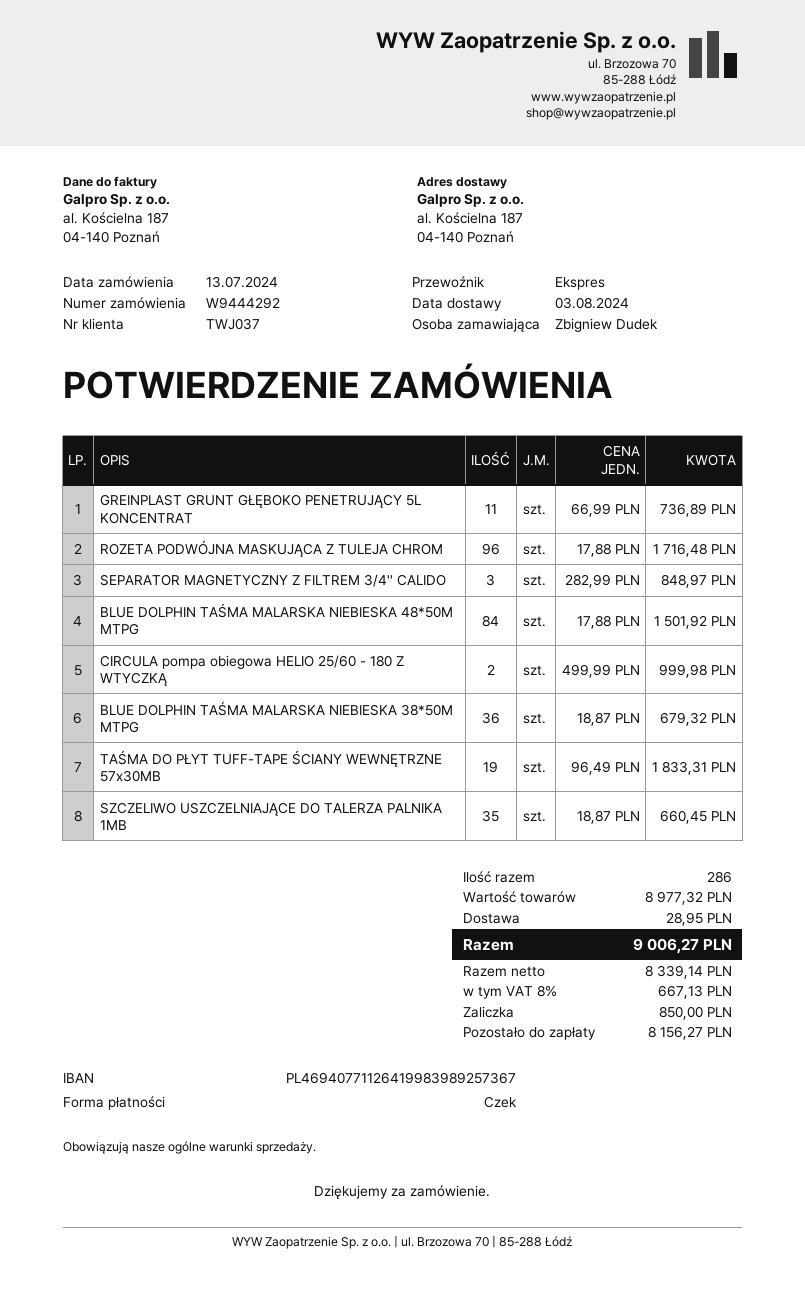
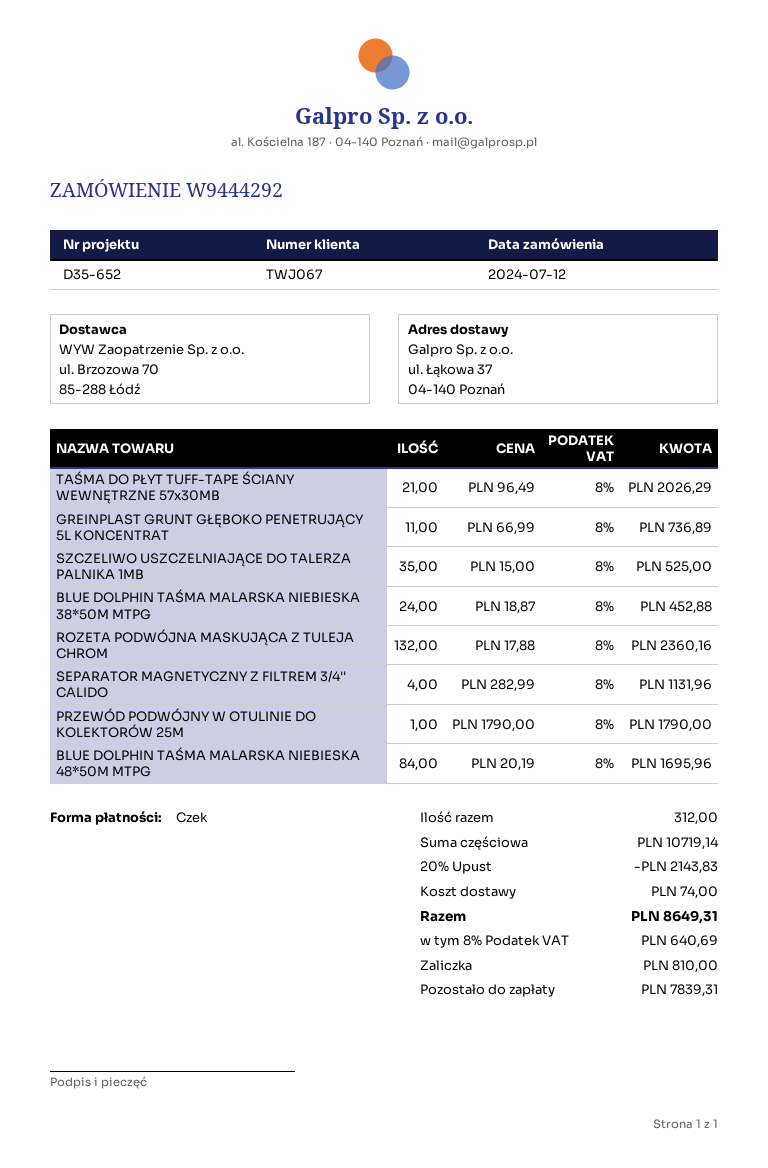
order date: 2024-07-13 -> 2024-07-12
customer number: TWJ037 -> TWJ067
ship to: al. Kościelna 187, 04-140 Poznań -> ul. Łąkowa 37, 04-140 Poznań
ROZETA PODWÓJNA MASKUJĄCA Z TULEJA CHROM: 96 x 17.88 = 1716.48 -> 132 x 17.88 = 2360.16
SEPARATOR MAGNETYCZNY Z FILTREM 3/4'' CALIDO: 3 x 282.99 = 848.97 -> 4 x 282.99 = 1131.96
BLUE DOLPHIN TAŚMA MALARSKA NIEBIESKA 48*50M MTPG: 84 x 17.88 = 1501.92 -> 84 x 20.19 = 1695.96
CIRCULA pompa obiegowa HELIO 25/60 - 180 Z WTYCZKĄ: 2 x 499.99 = 999.98 -> none
BLUE DOLPHIN TAŚMA MALARSKA NIEBIESKA 38*50M MTPG: 36 x 18.87 = 679.32 -> 24 x 18.87 = 452.88
TAŚMA DO PŁYT TUFF-TAPE ŚCIANY WEWNĘTRZNE 57x30MB: 19 x 96.49 = 1833.31 -> 21 x 96.49 = 2026.29
SZCZELIWO USZCZELNIAJĄCE DO TALERZA PALNIKA 1MB: 35 x 18.87 = 660.45 -> 35 x 15.00 = 525.00
PRZEWÓD PODWÓJNY W OTULINIE DO KOLEKTORÓW 25M: none -> 1 x 1790.00 = 1790.00
total quantity: 286 -> 312
subtotal: 8977.32 -> 10719.14
discount: none -> 20% = 2143.83
shipping: 28.95 -> 74.00
tax: 8% = 667.13 -> 8% = 640.69
total: 9006.27 -> 8649.31
deposit: 850.00 -> 810.00
balance: 8156.27 -> 7839.31

